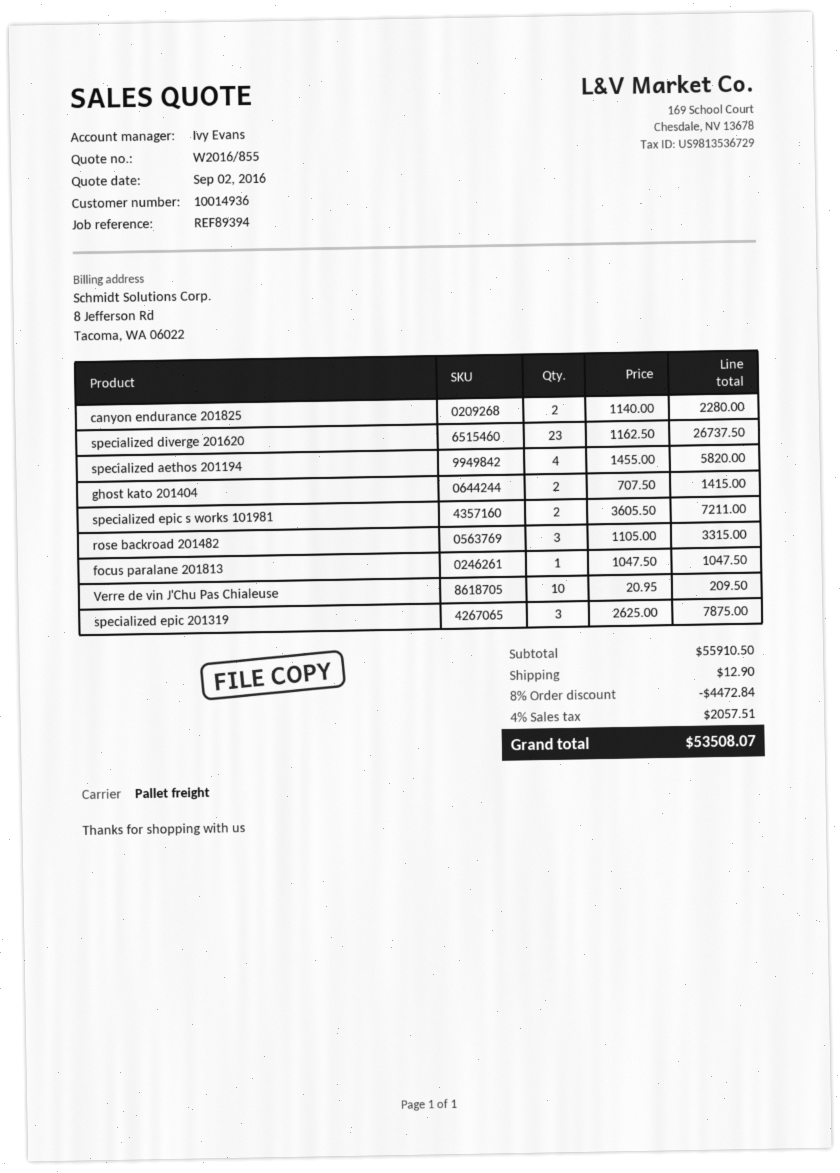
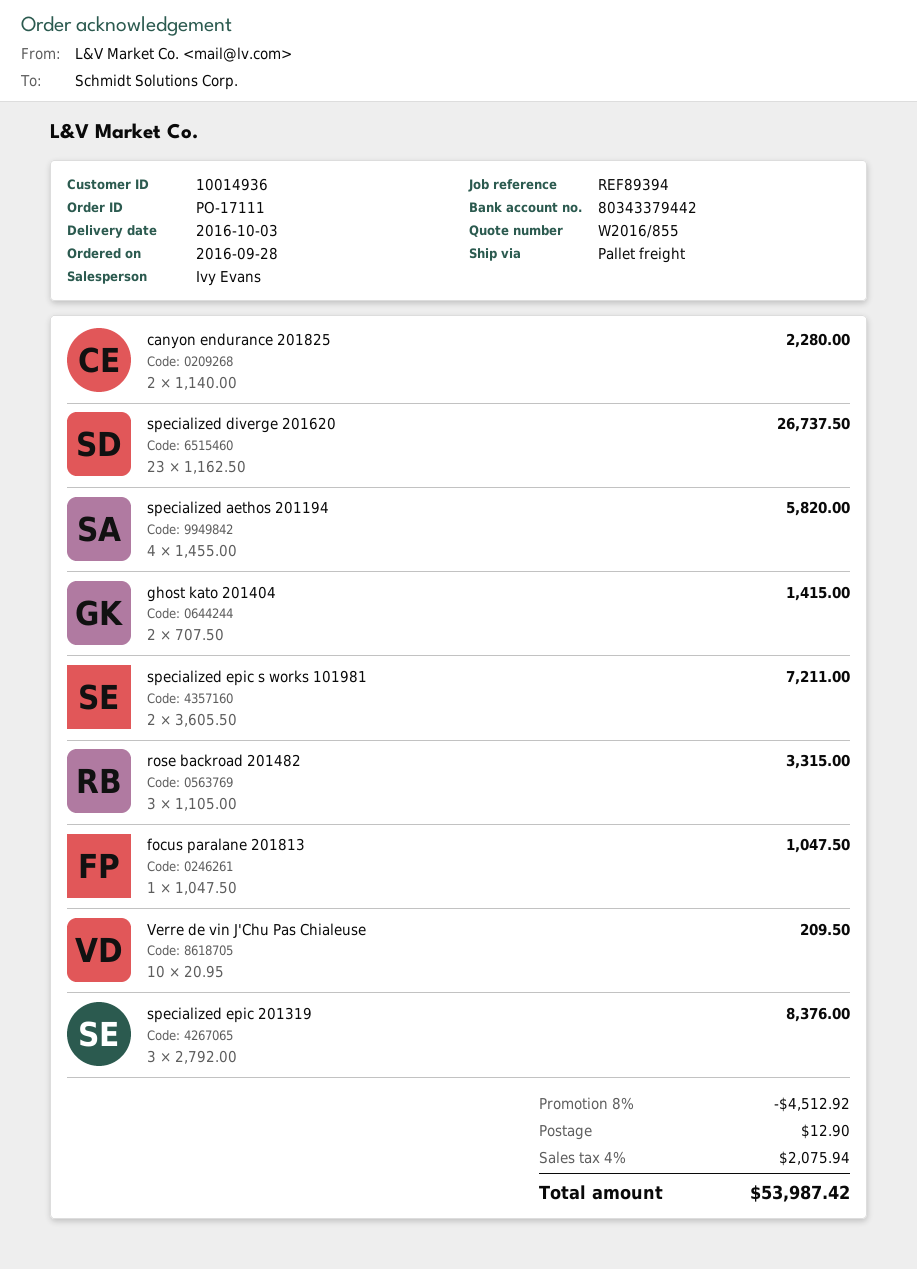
specialized epic 201319: 3 x 2625.00 = 7875.00 -> 3 x 2792.00 = 8376.00
discount: 8% = 4472.84 -> 8% = 4512.92
tax: 4% = 2057.51 -> 4% = 2075.94
total: 53508.07 -> 53987.42

